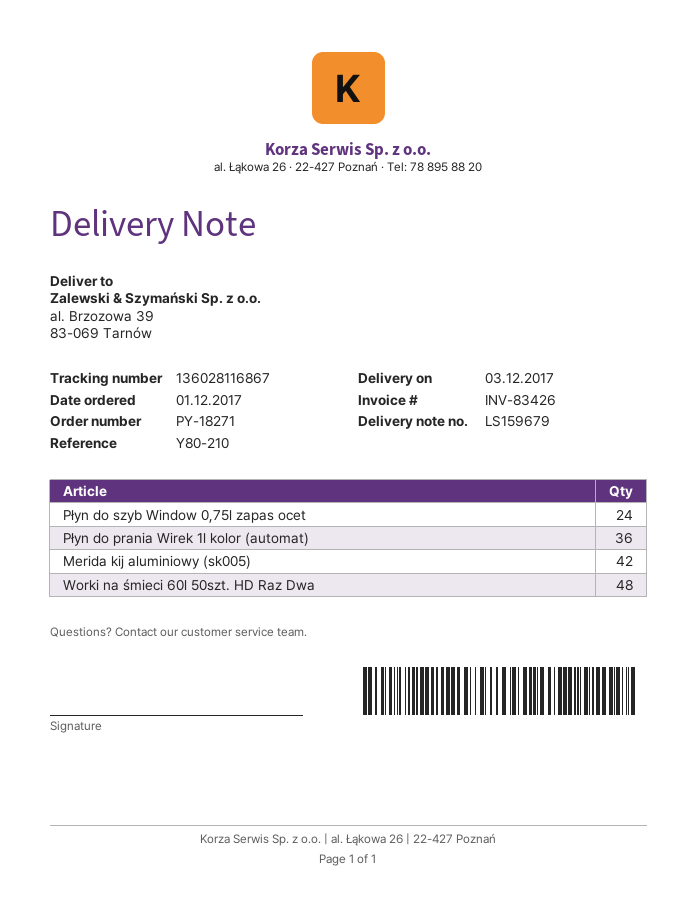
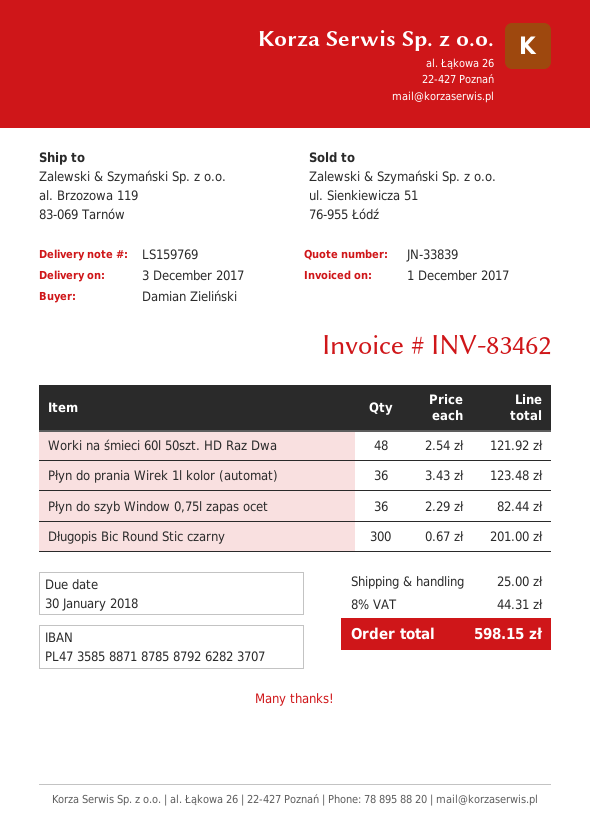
delivery note number: LS159679 -> LS159769
invoice number: INV-83426 -> INV-83462
ship to: al. Brzozowa 39, 83-069 Tarnów -> al. Brzozowa 119, 83-069 Tarnów
Płyn do szyb Window 0,75l zapas ocet: 24 -> 36
Merida kij aluminiowy (sk005): 42 -> none
Długopis Bic Round Stic czarny: none -> 300

